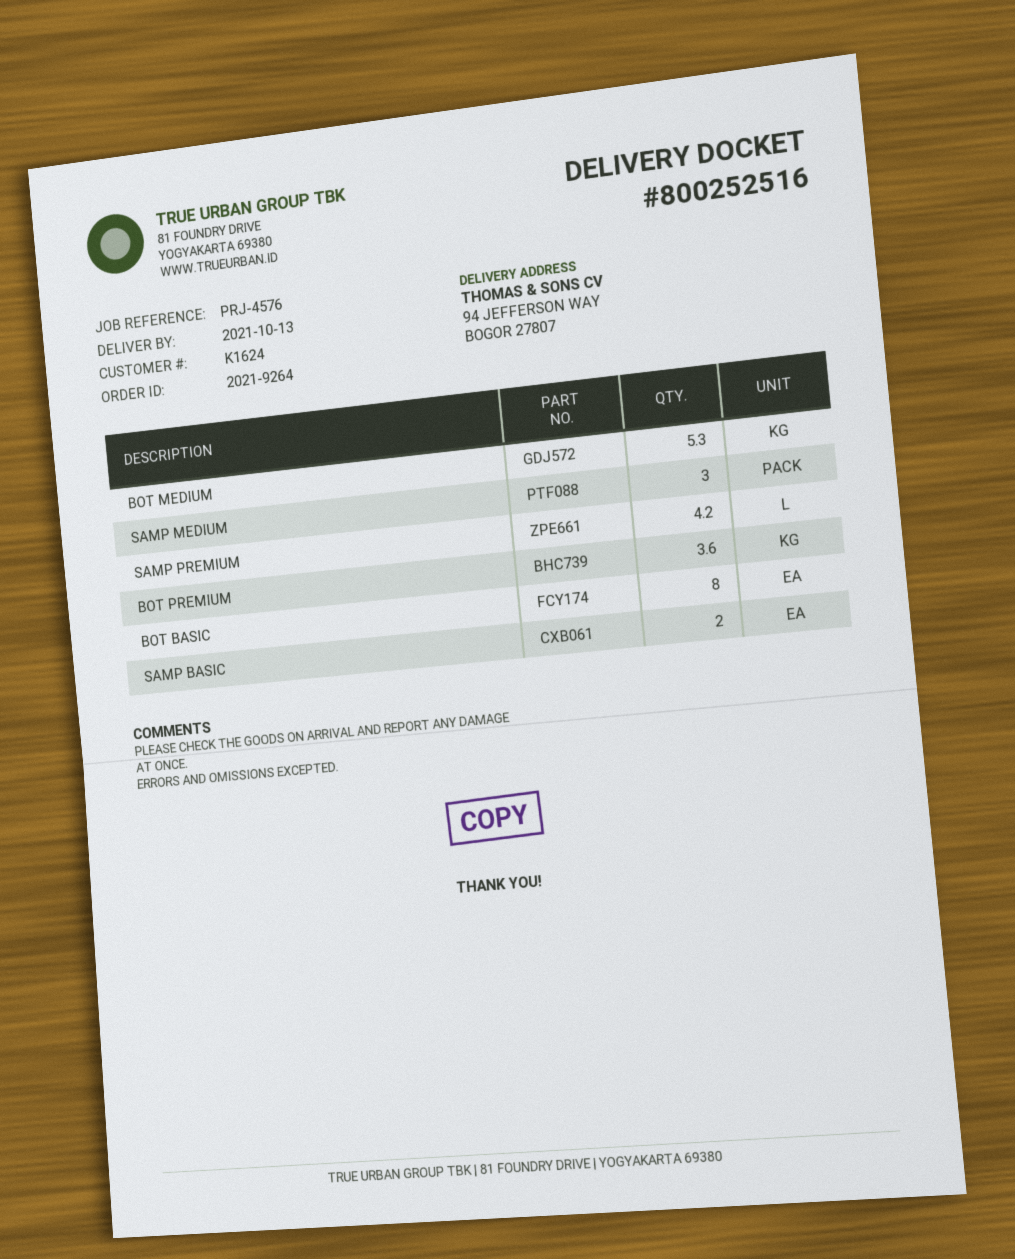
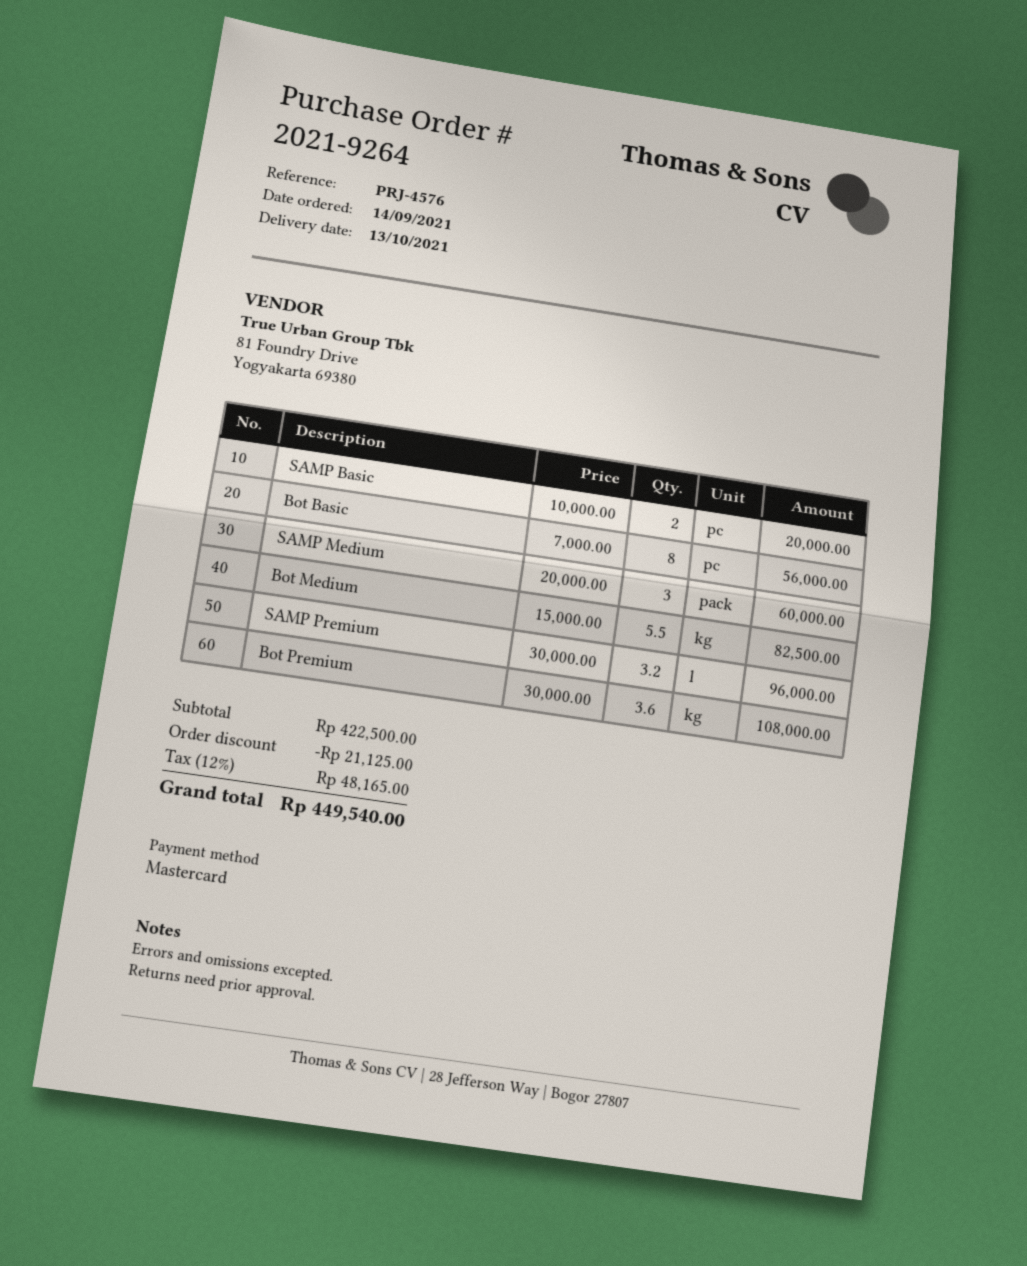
BOT MEDIUM: 5.3 -> 5.5
SAMP PREMIUM: 4.2 -> 3.2

